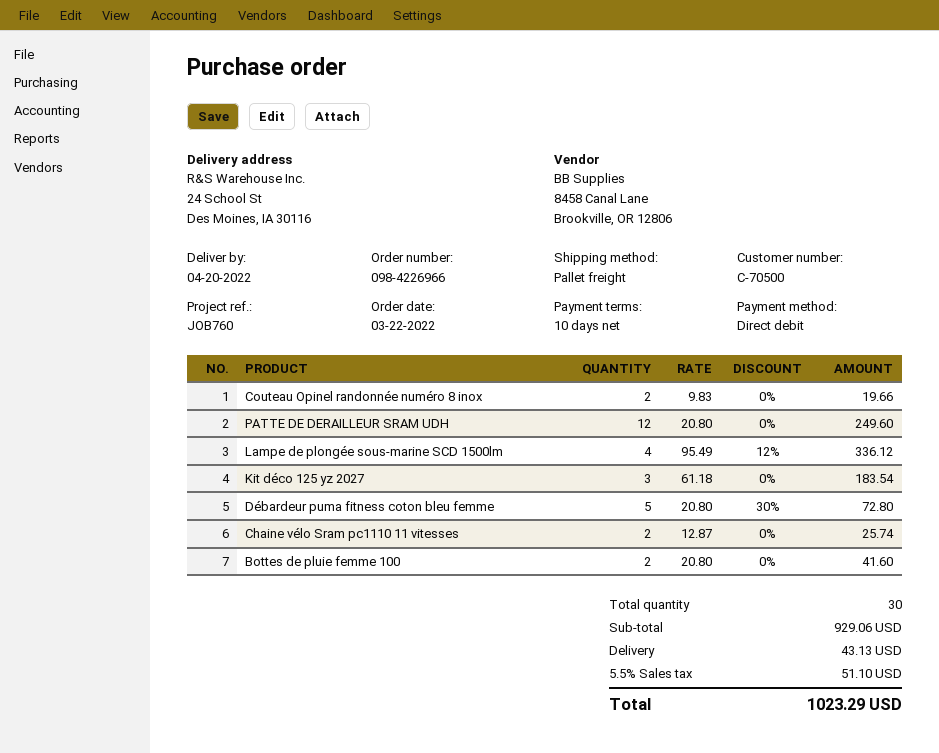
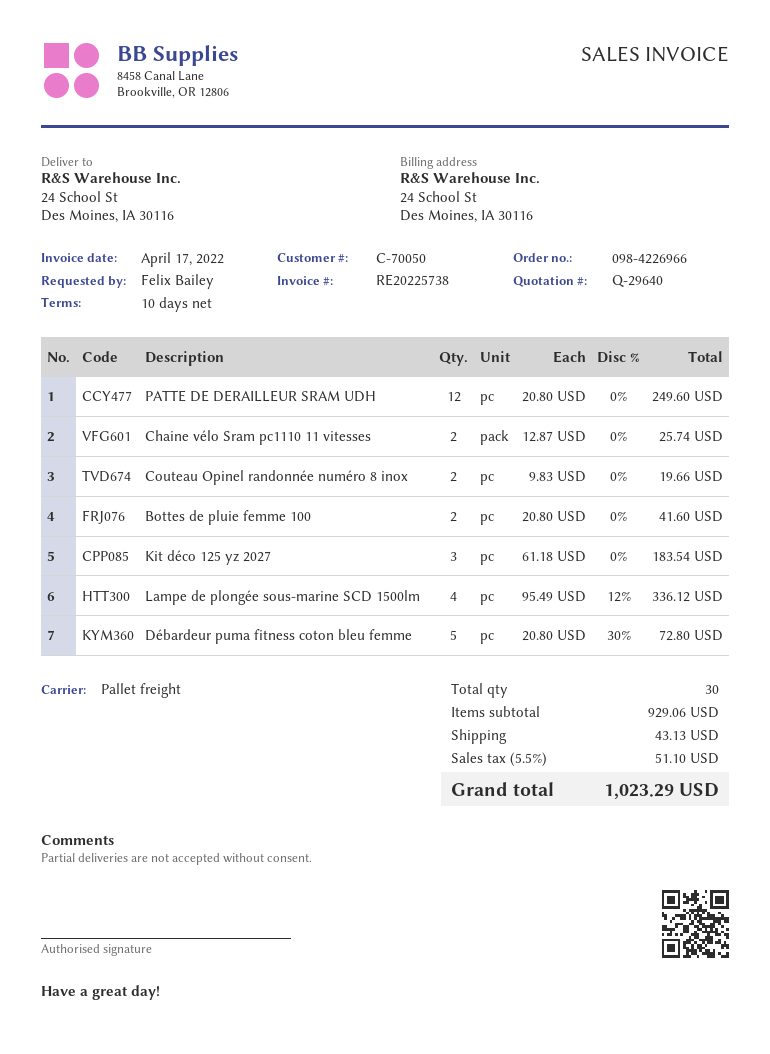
customer number: C-70500 -> C-70050

